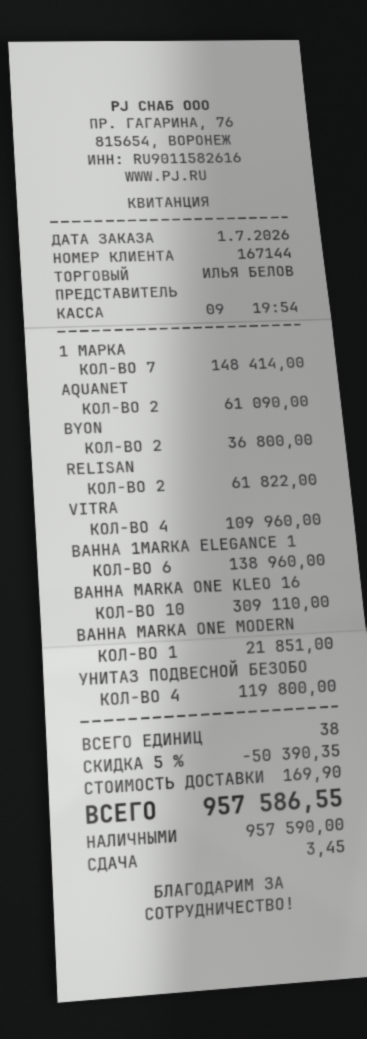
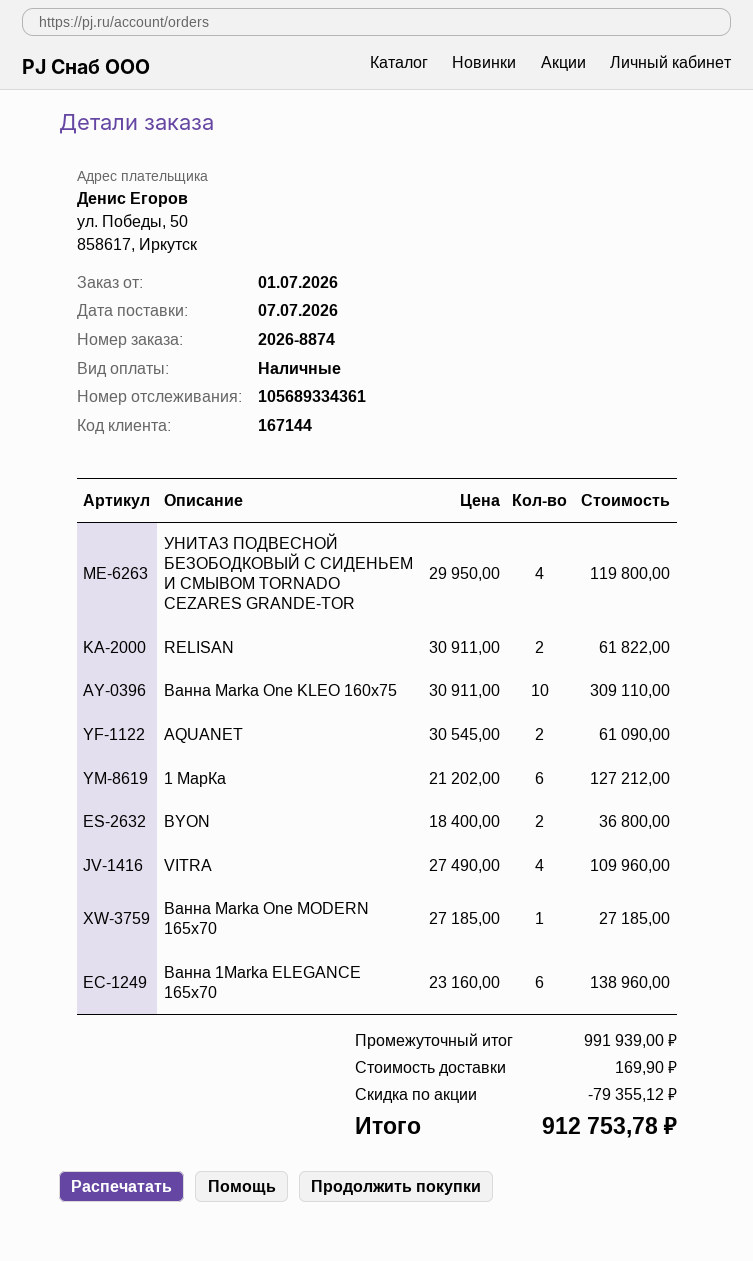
1 МАРКА: 7 for 148414.00 -> 6 for 127212.00
ВАННА MARKA ONE MODERN: 1 for 21851.00 -> 1 for 27185.00
discount: 50390.35 -> 79355.12
total: 957586.55 -> 912753.78

